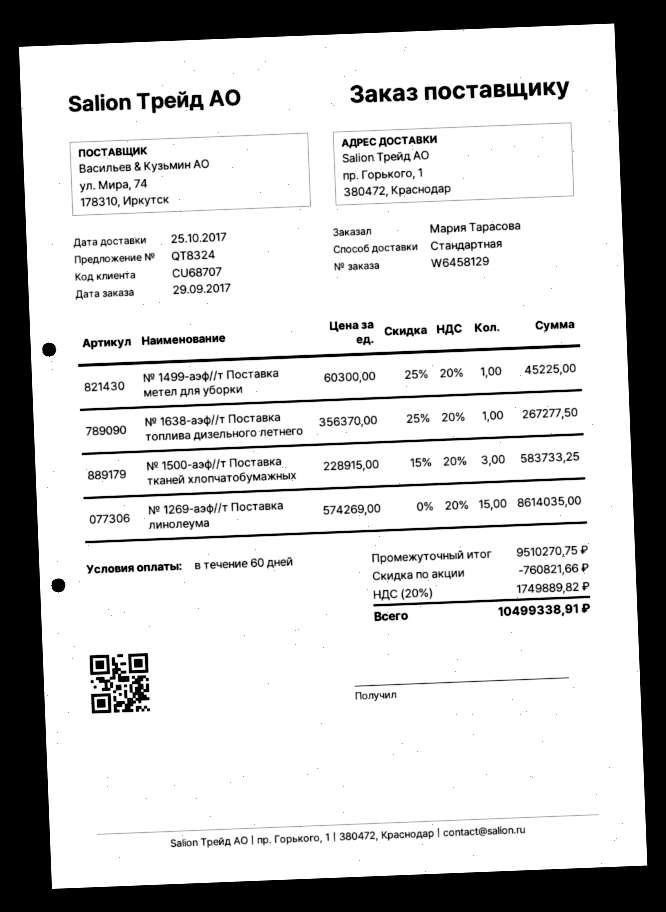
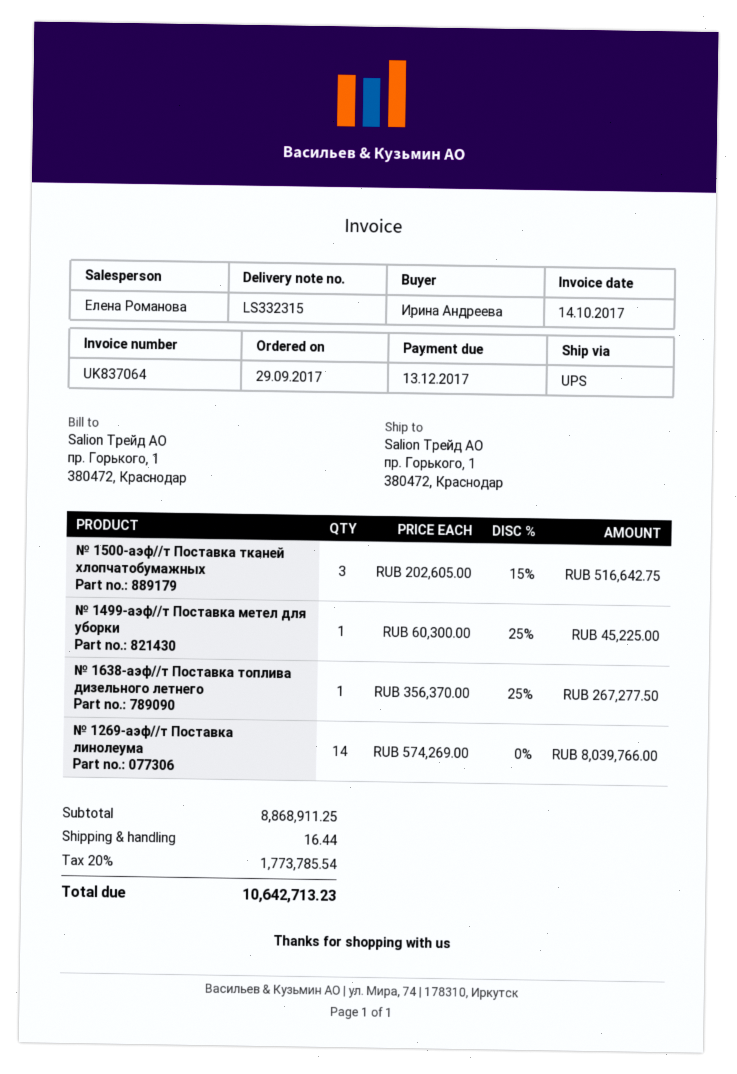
ordered by: Мария Тарасова -> Ирина Андреева
shipping method: standard -> UPS
№ 1500-аэф//т Поставка тканей хлопчатобумажных: 3 x 228915.00 - 15% = 583733.25 -> 3 x 202605.00 - 15% = 516642.75
№ 1269-аэф//т Поставка линолеума: 15 x 574269.00 = 8614035.00 -> 14 x 574269.00 = 8039766.00
subtotal: 9510270.75 -> 8868911.25
discount: 760821.66 -> none
shipping: none -> 16.44
tax: 20% = 1749889.82 -> 20% = 1773785.54
total: 10499338.91 -> 10642713.23

